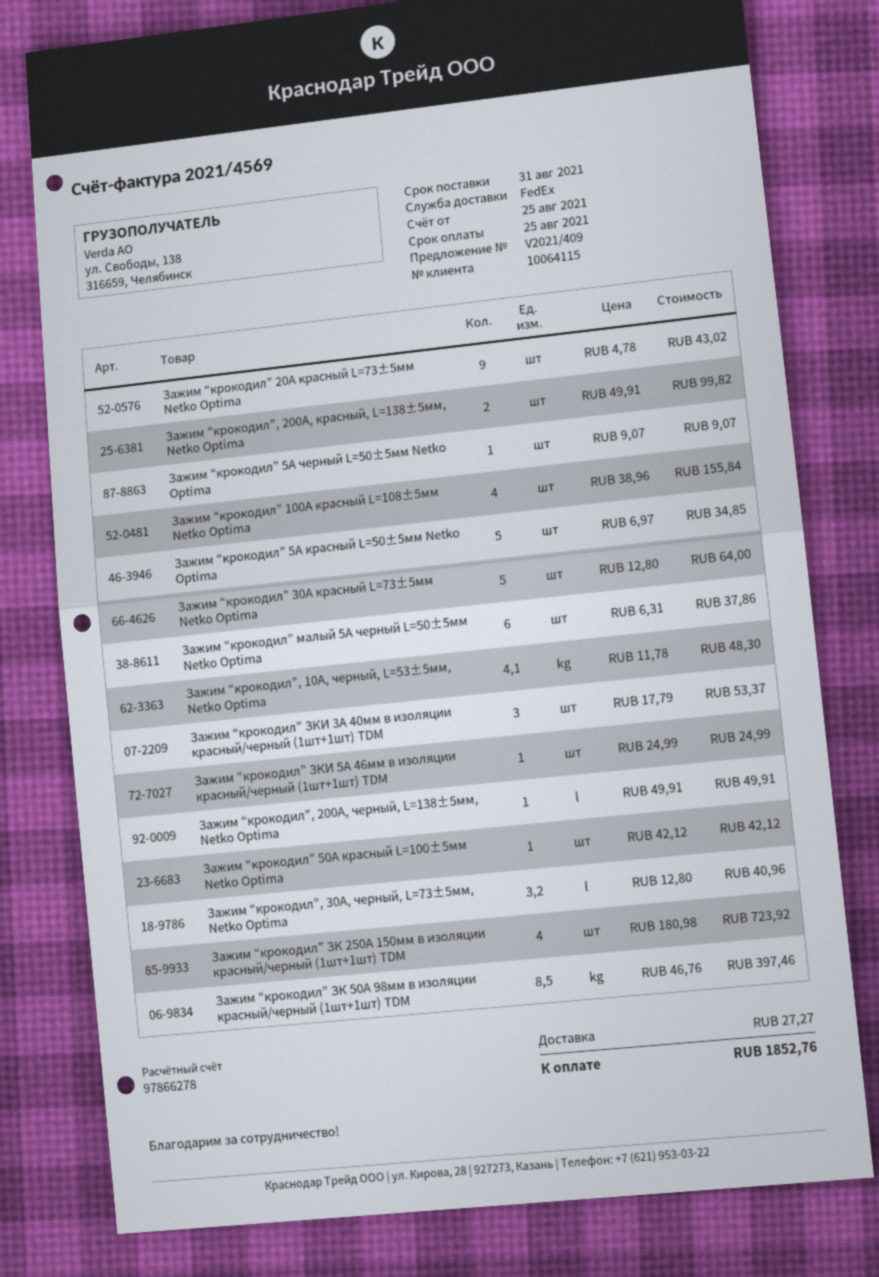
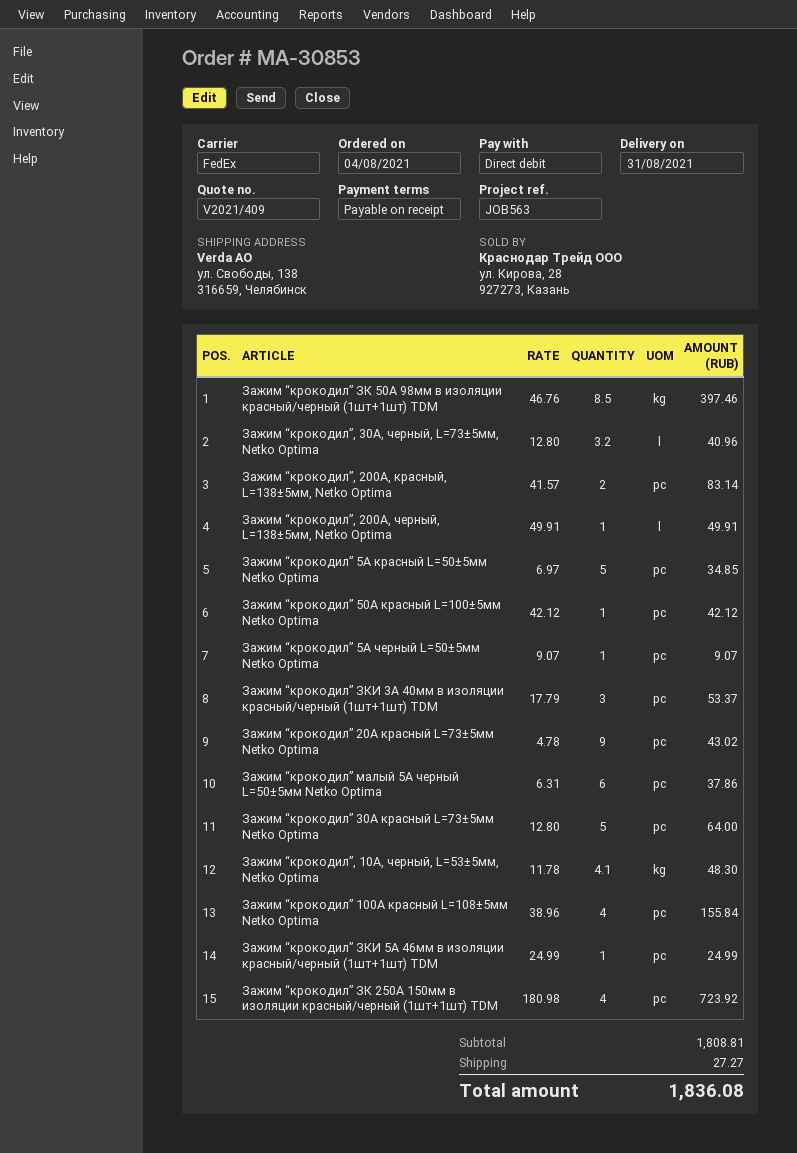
Зажим “крокодил”, 200A, красный, L=138±5мм, Netko Optima: 2 x 49.91 = 99.82 -> 2 x 41.57 = 83.14
total: 1852.76 -> 1836.08

